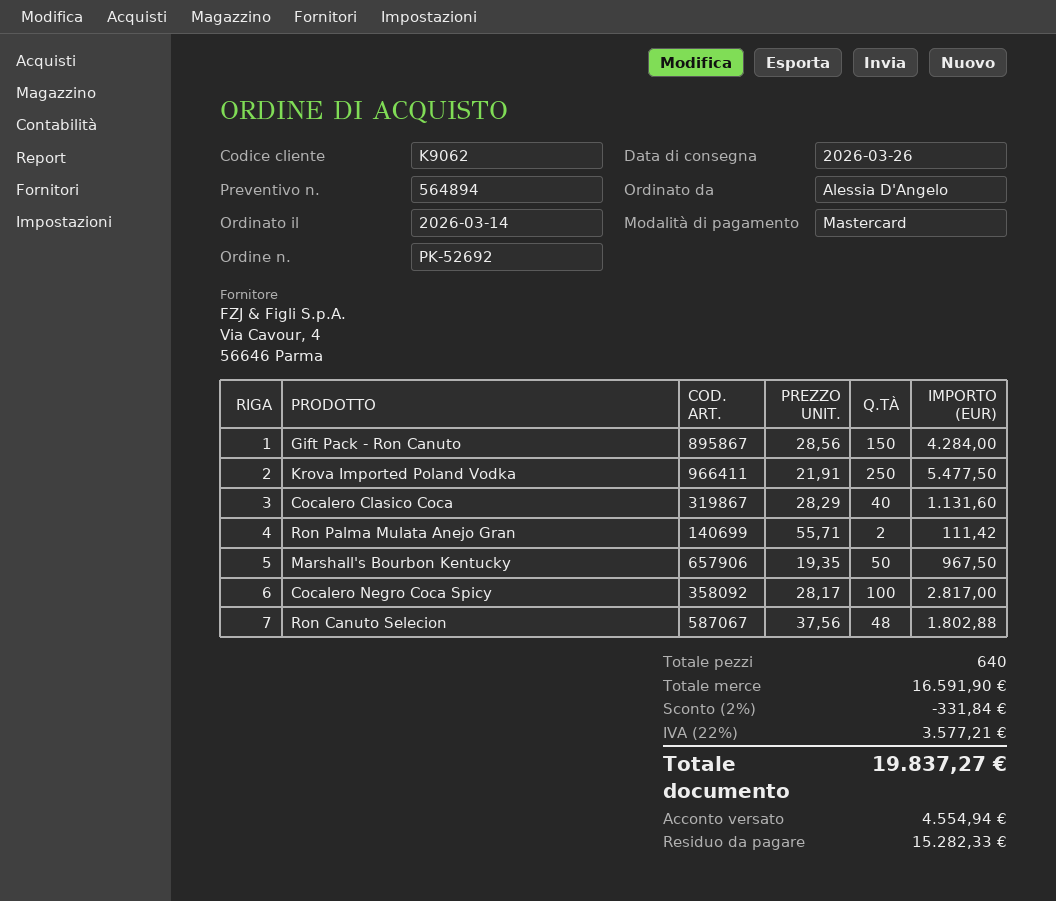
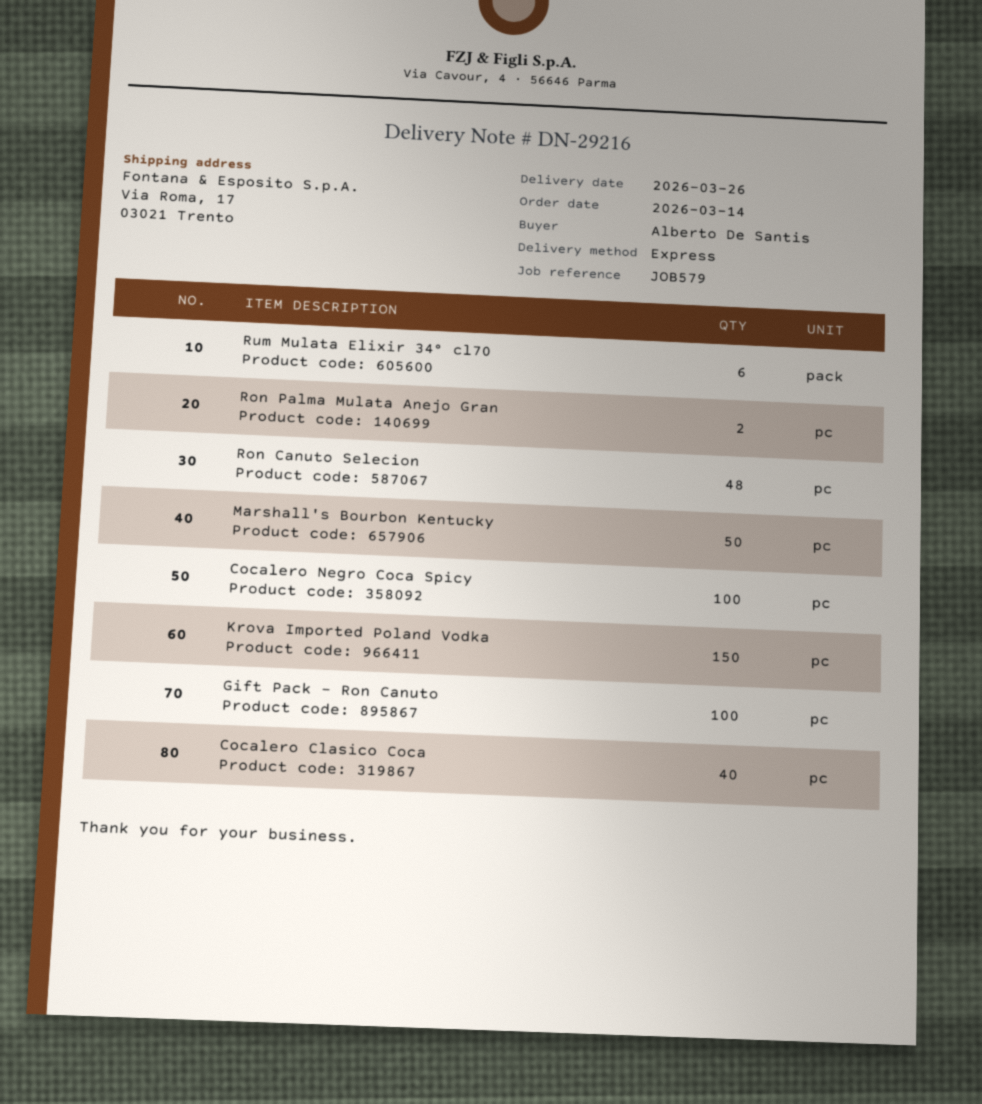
ordered by: Alessia D'Angelo -> Alberto De Santis
Gift Pack - Ron Canuto: 150 -> 100
Krova Imported Poland Vodka: 250 -> 150
Rum Mulata Elixir 34° cl70: none -> 6

